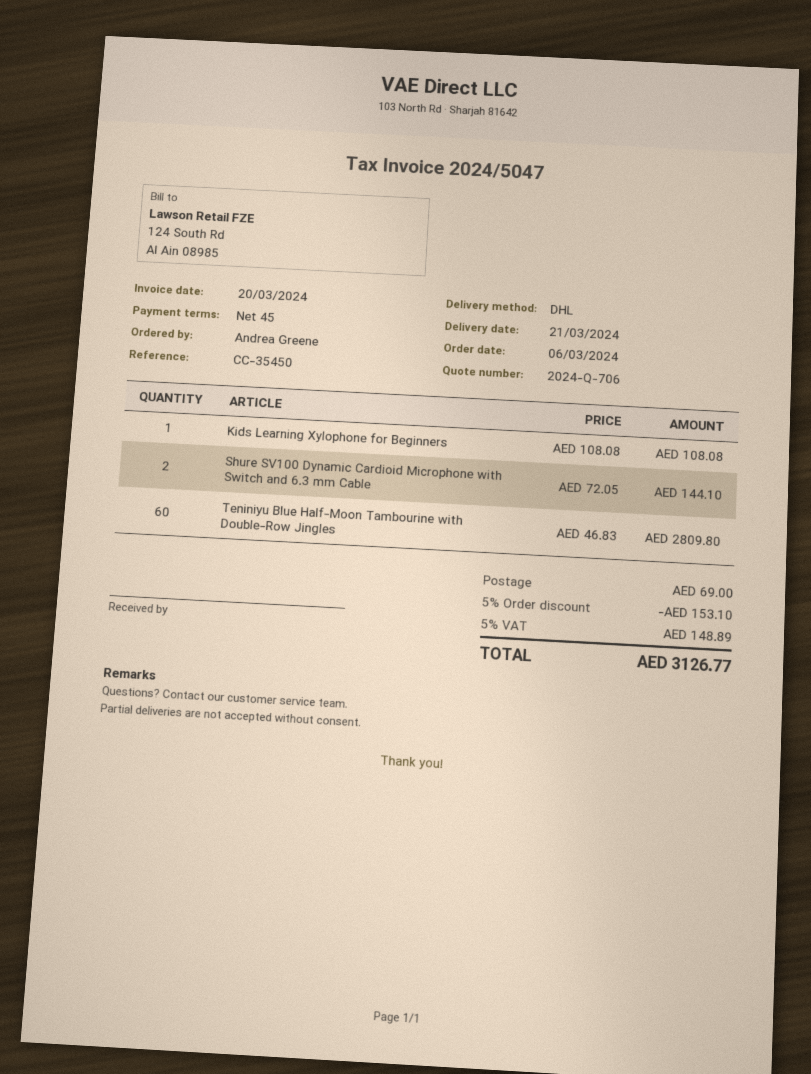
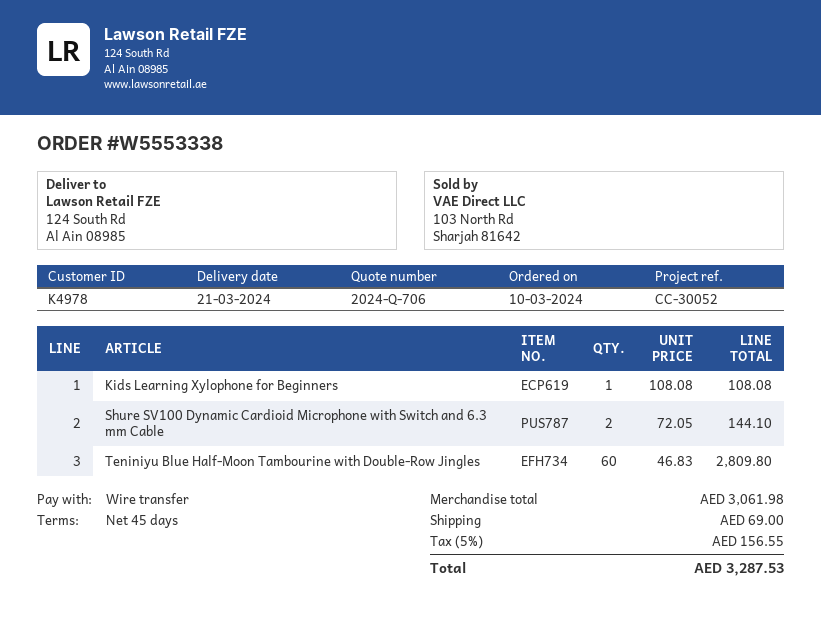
order date: 2024-03-06 -> 2024-03-10
reference: CC-35450 -> CC-30052
discount: 5% = 153.10 -> none
tax: 5% = 148.89 -> 5% = 156.55
total: 3126.77 -> 3287.53

